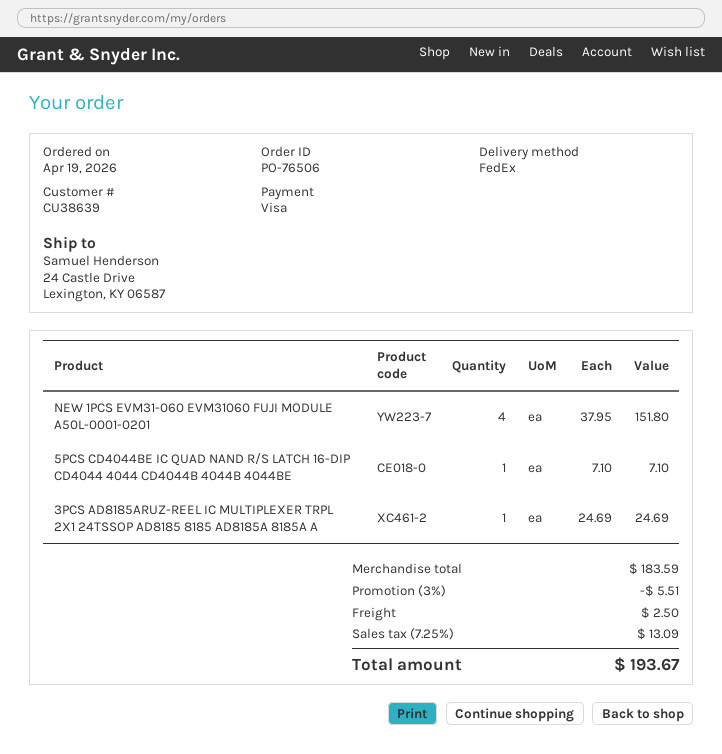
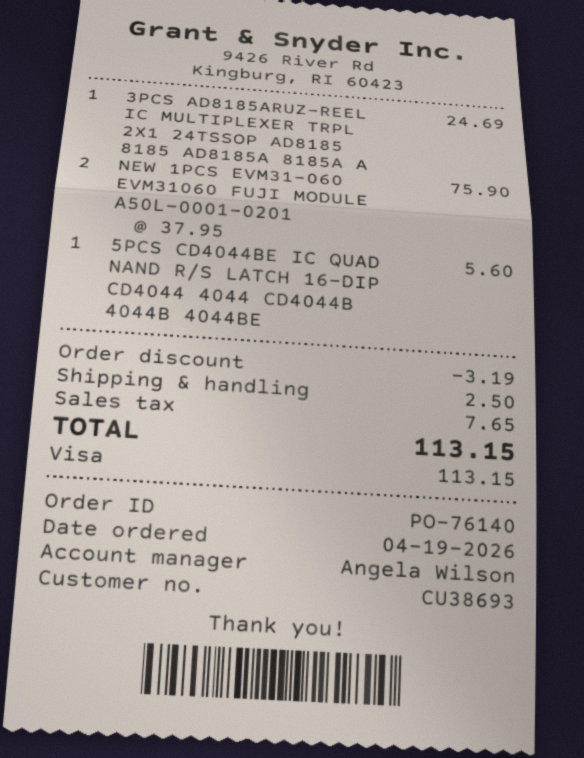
order number: PO-76506 -> PO-76140
customer number: CU38639 -> CU38693
NEW 1PCS EVM31-060 EVM31060 FUJI MODULE A50L-0001-0201: 4 x 37.95 = 151.80 -> 2 x 37.95 = 75.90
5PCS CD4044BE IC QUAD NAND R/S LATCH 16-DIP CD4044 4044 CD4044B 4044B 4044BE: 1 x 7.10 = 7.10 -> 1 x 5.60 = 5.60
discount: 5.51 -> 3.19
tax: 13.09 -> 7.65
total: 193.67 -> 113.15

